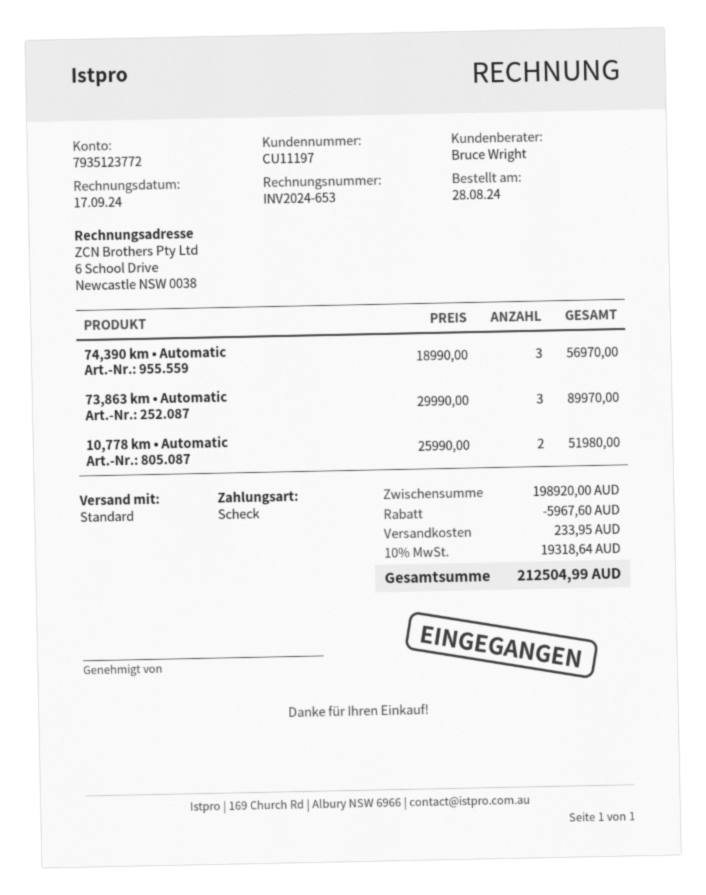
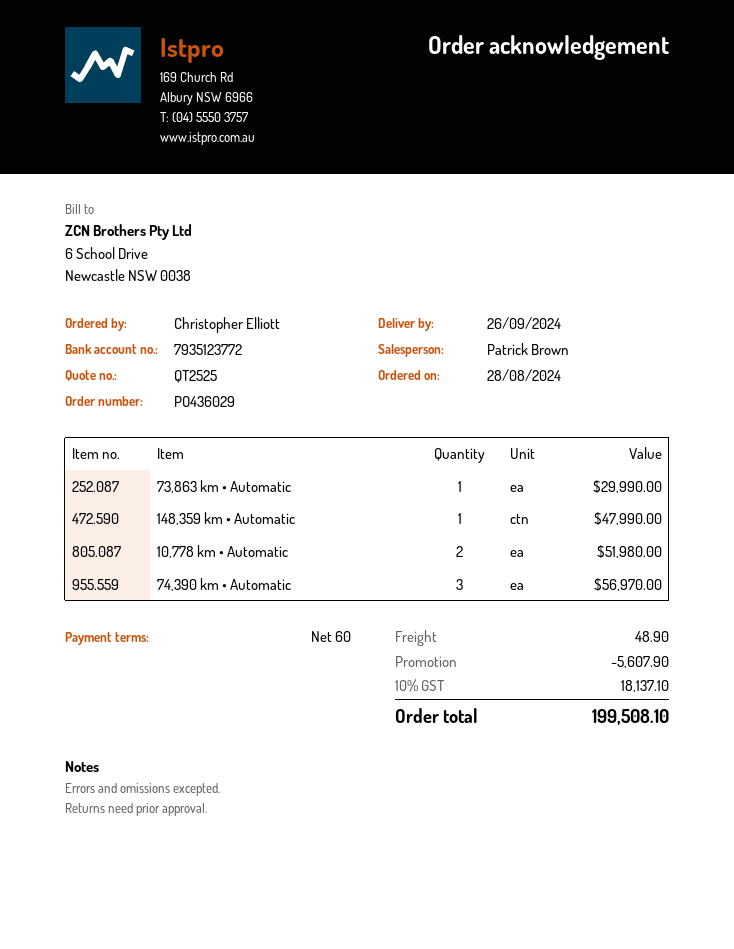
sales rep: Bruce Wright -> Patrick Brown
73,863 km • Automatic: 3 for 89970.00 -> 1 for 29990.00
148,359 km • Automatic: none -> 1 for 47990.00
discount: 5967.60 -> 5607.90
shipping: 233.95 -> 48.90
tax: 10% = 19318.64 -> 10% = 18137.10
total: 212504.99 -> 199508.10

